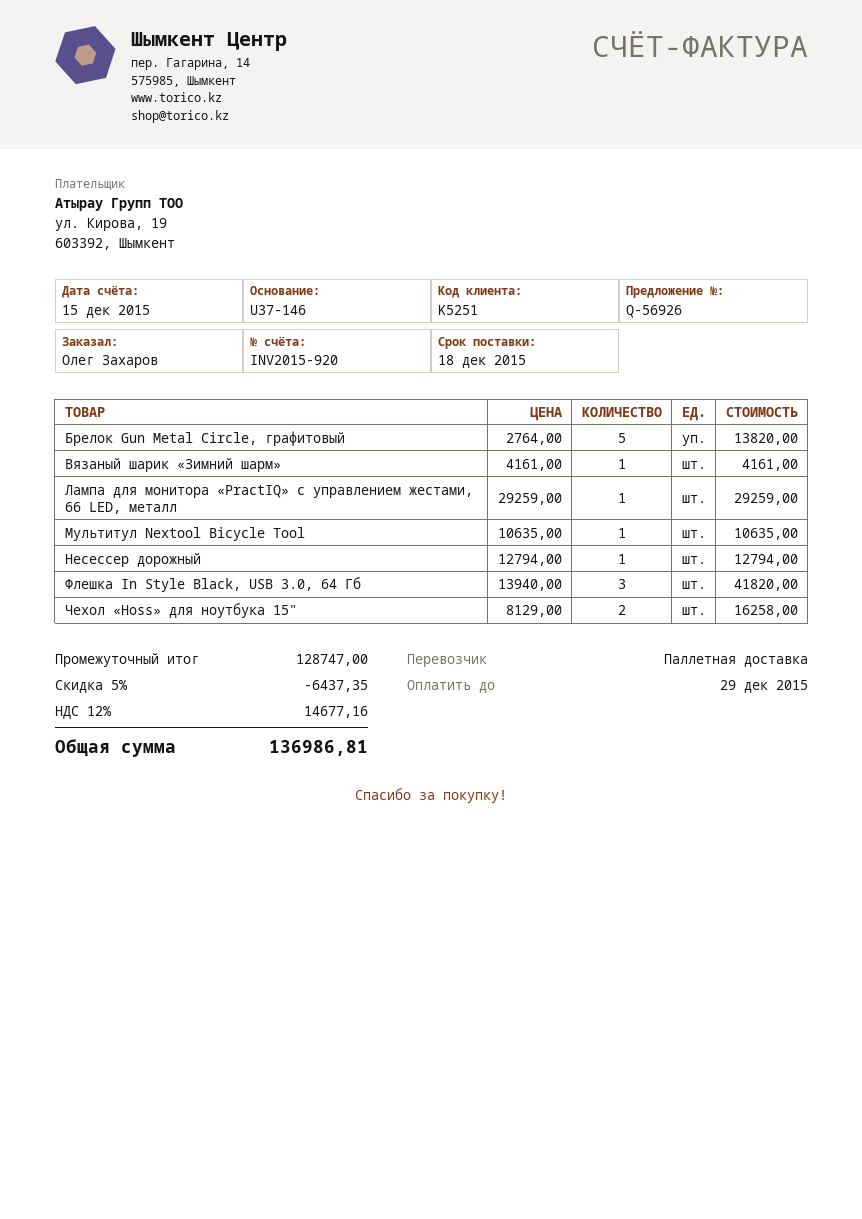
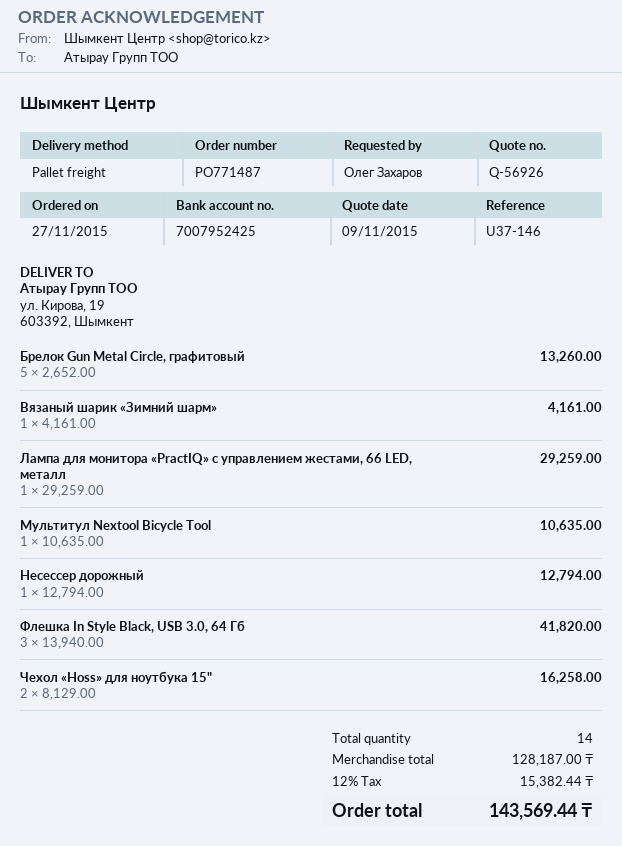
Брелок Gun Metal Circle, графитовый: 5 x 2764.00 = 13820.00 -> 5 x 2652.00 = 13260.00
subtotal: 128747.00 -> 128187.00
discount: 5% = 6437.35 -> none
tax: 12% = 14677.16 -> 12% = 15382.44
total: 136986.81 -> 143569.44

